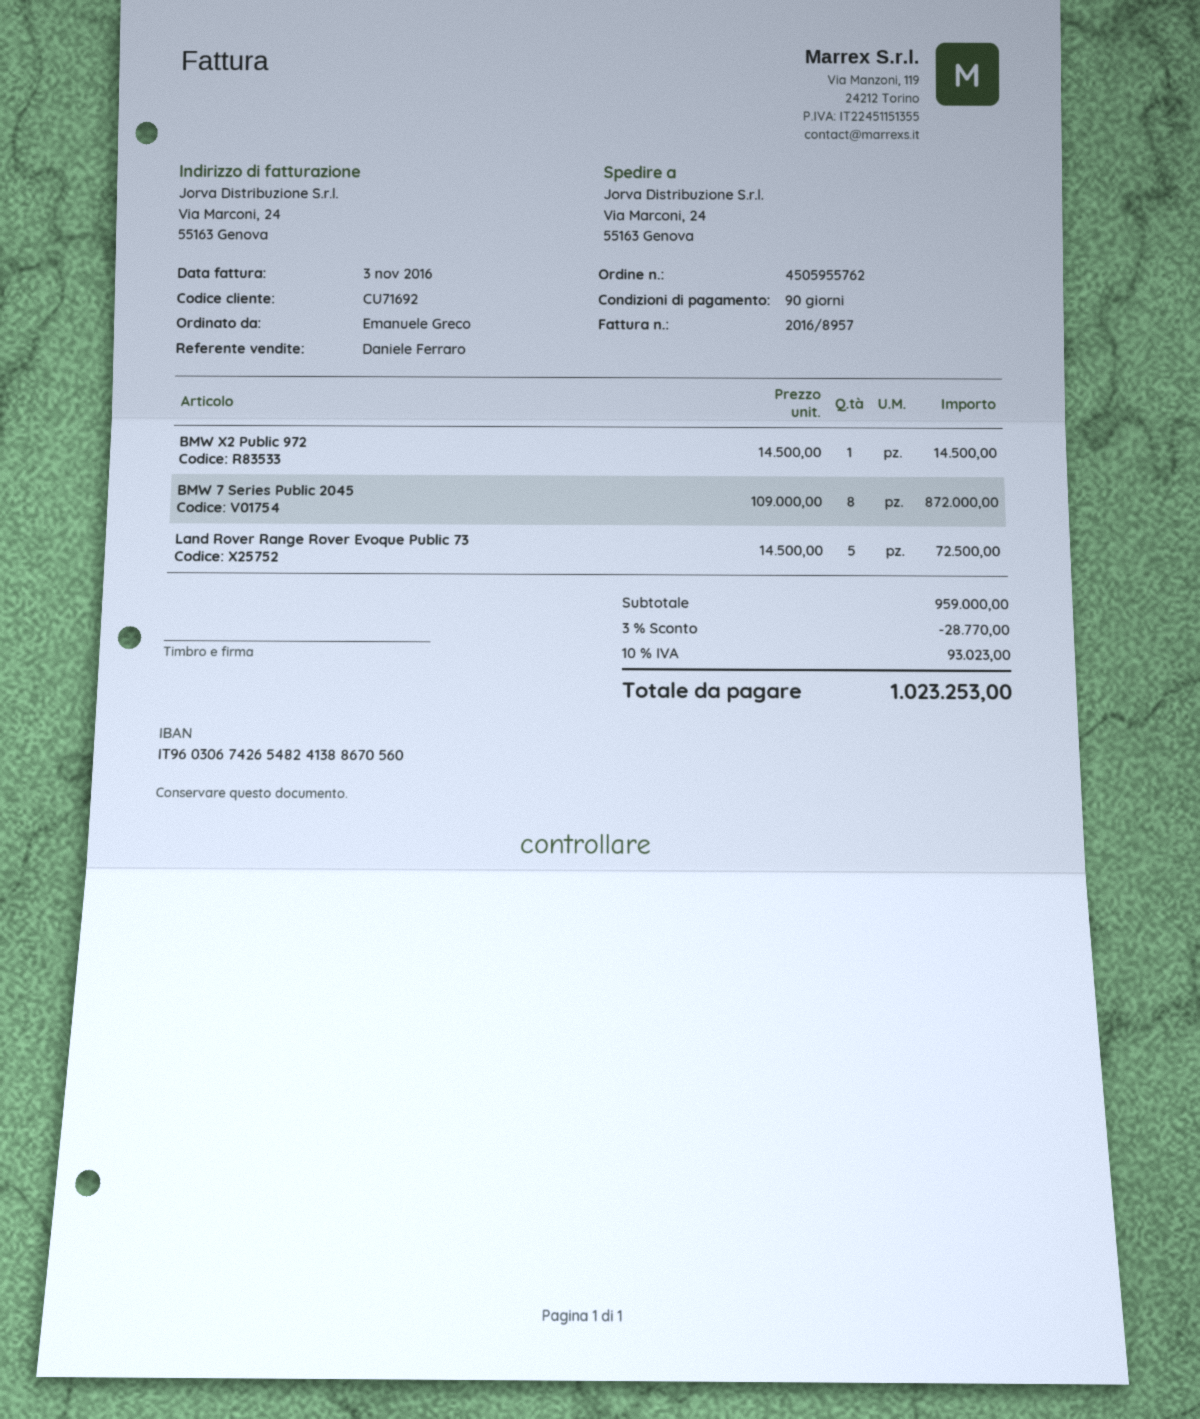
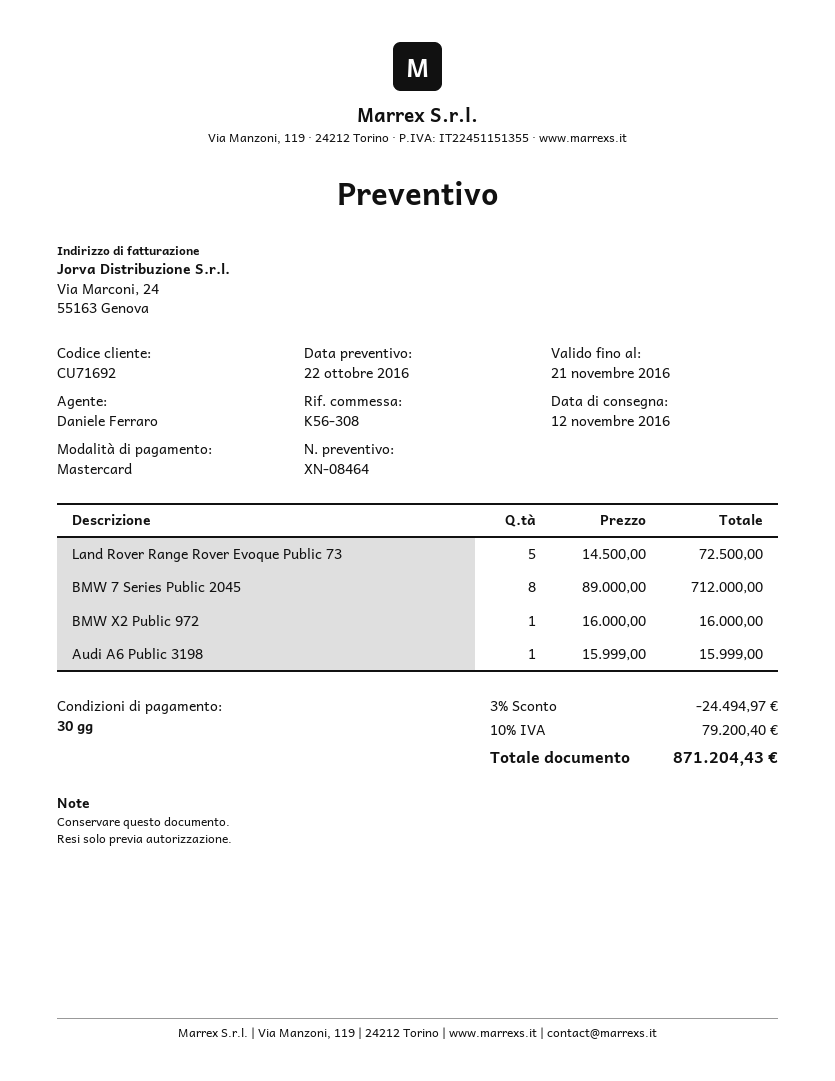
payment terms: 90 days -> 30 days
BMW X2 Public 972: 1 x 14500.00 = 14500.00 -> 1 x 16000.00 = 16000.00
BMW 7 Series Public 2045: 8 x 109000.00 = 872000.00 -> 8 x 89000.00 = 712000.00
Audi A6 Public 3198: none -> 1 x 15999.00 = 15999.00
discount: 3% = 28770.00 -> 3% = 24494.97
tax: 10% = 93023.00 -> 10% = 79200.40
total: 1023253.00 -> 871204.43

